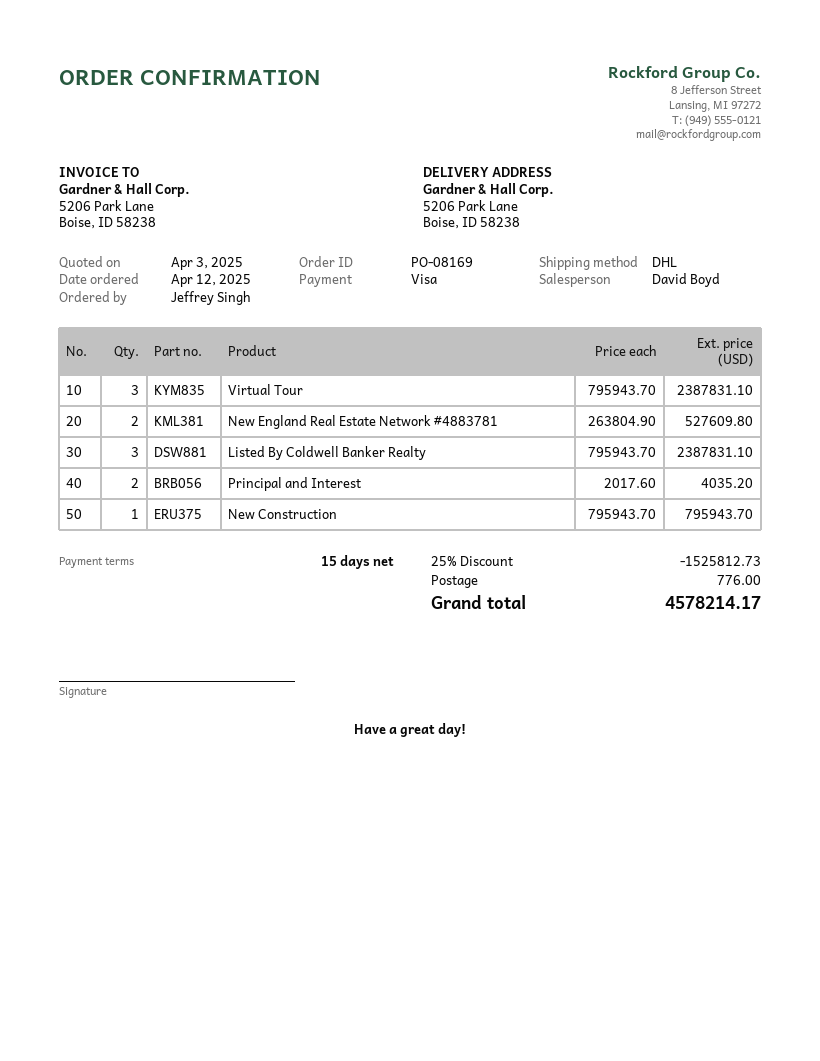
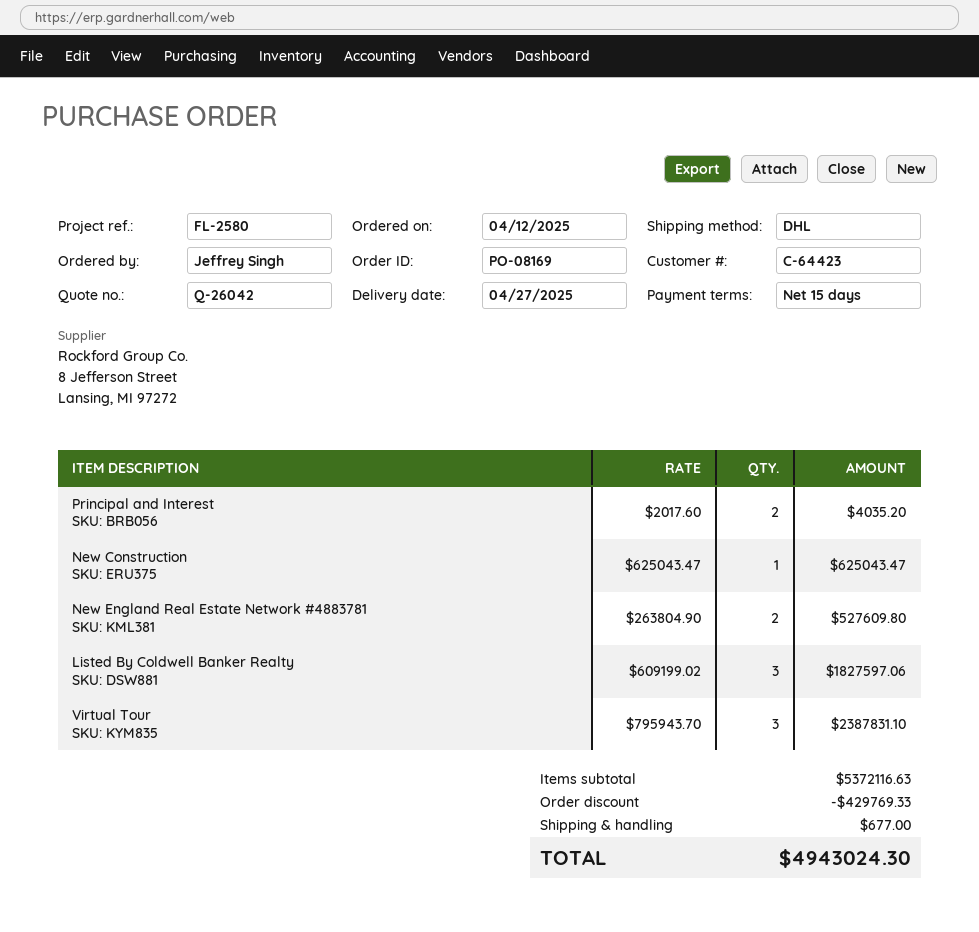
Listed By Coldwell Banker Realty: 3 x 795943.70 = 2387831.10 -> 3 x 609199.02 = 1827597.06
New Construction: 1 x 795943.70 = 795943.70 -> 1 x 625043.47 = 625043.47
discount: 1525812.73 -> 429769.33
shipping: 776.00 -> 677.00
total: 4578214.17 -> 4943024.30

